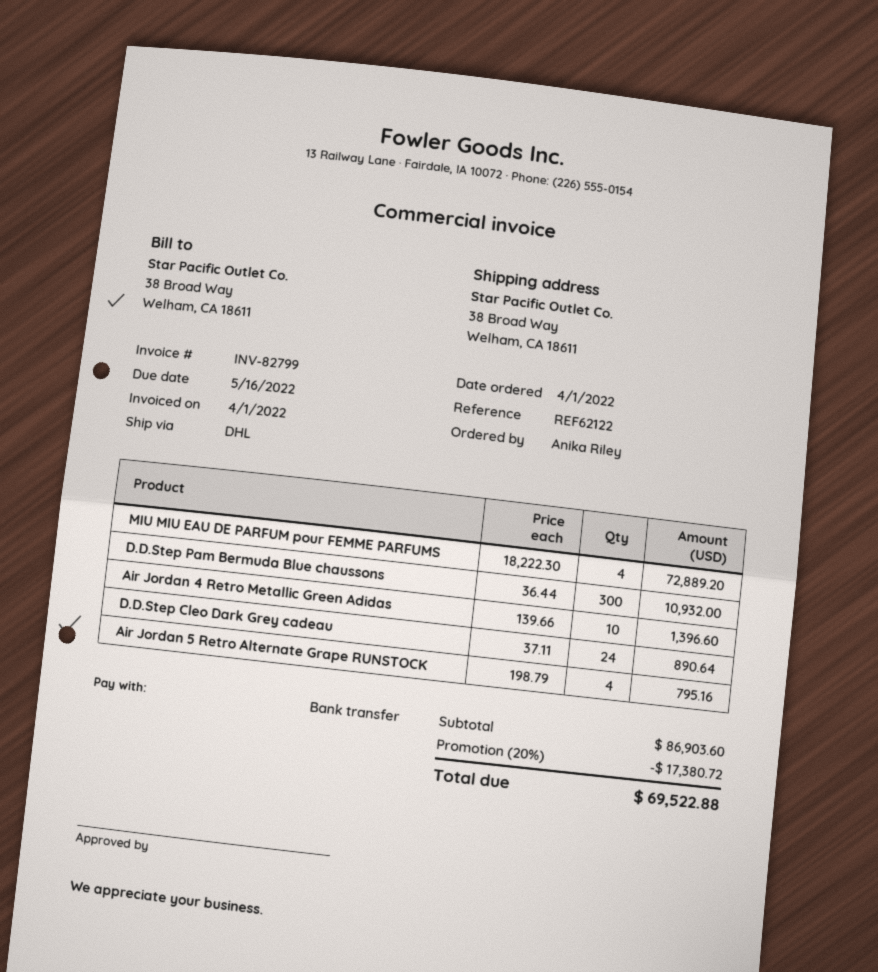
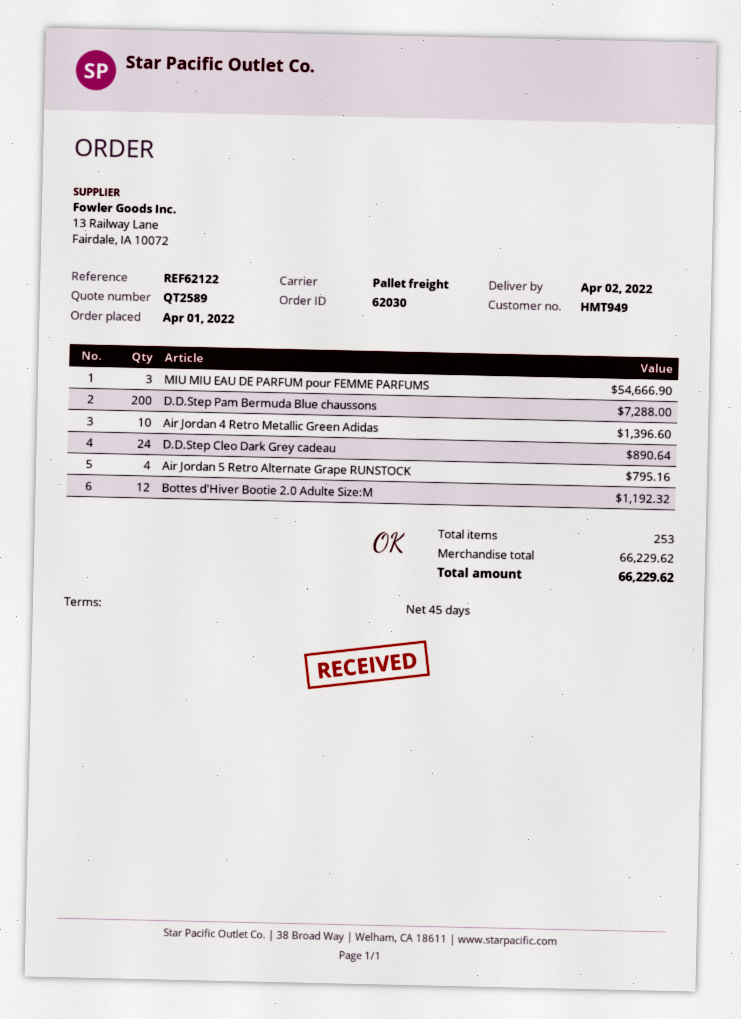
shipping method: DHL -> pallet freight
MIU MIU EAU DE PARFUM pour FEMME PARFUMS: 4 for 72889.20 -> 3 for 54666.90
D.D.Step Pam Bermuda Blue chaussons: 300 for 10932.00 -> 200 for 7288.00
Bottes d'Hiver Bootie 2.0 Adulte Size:M: none -> 12 for 1192.32
subtotal: 86903.60 -> 66229.62
discount: 20% = 17380.72 -> none
total: 69522.88 -> 66229.62

